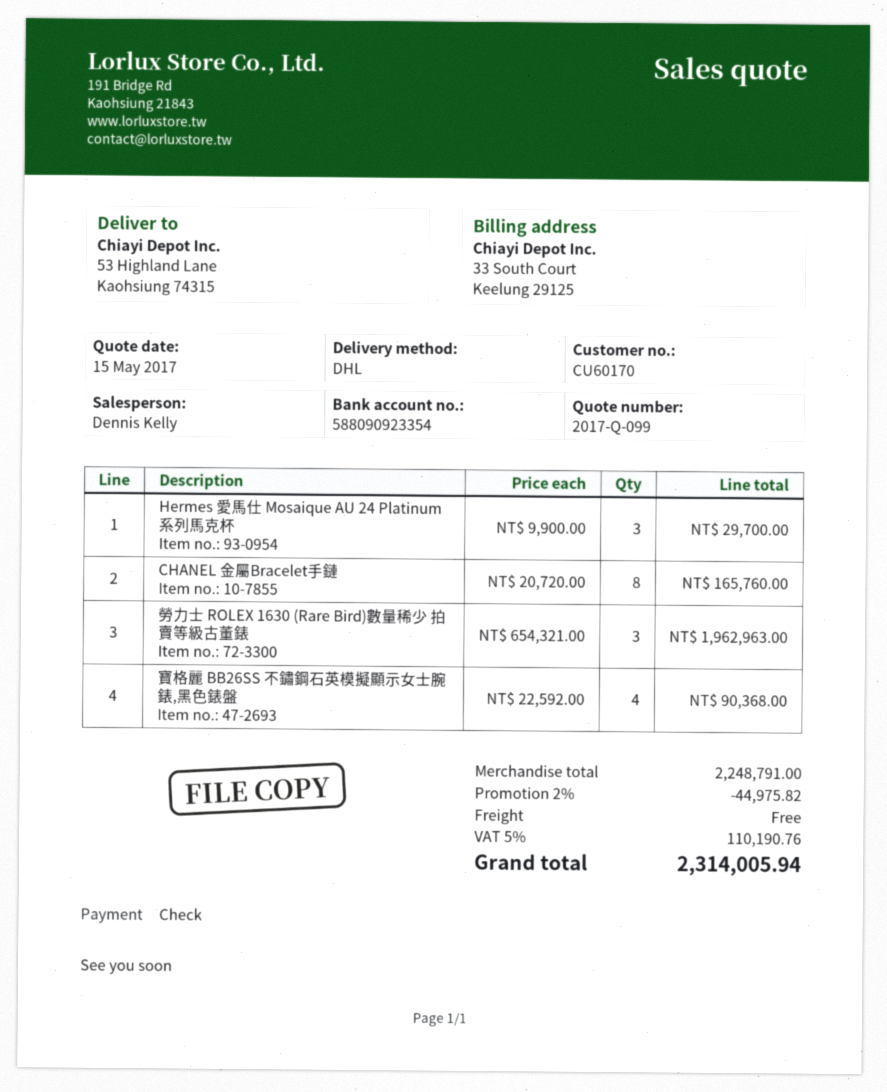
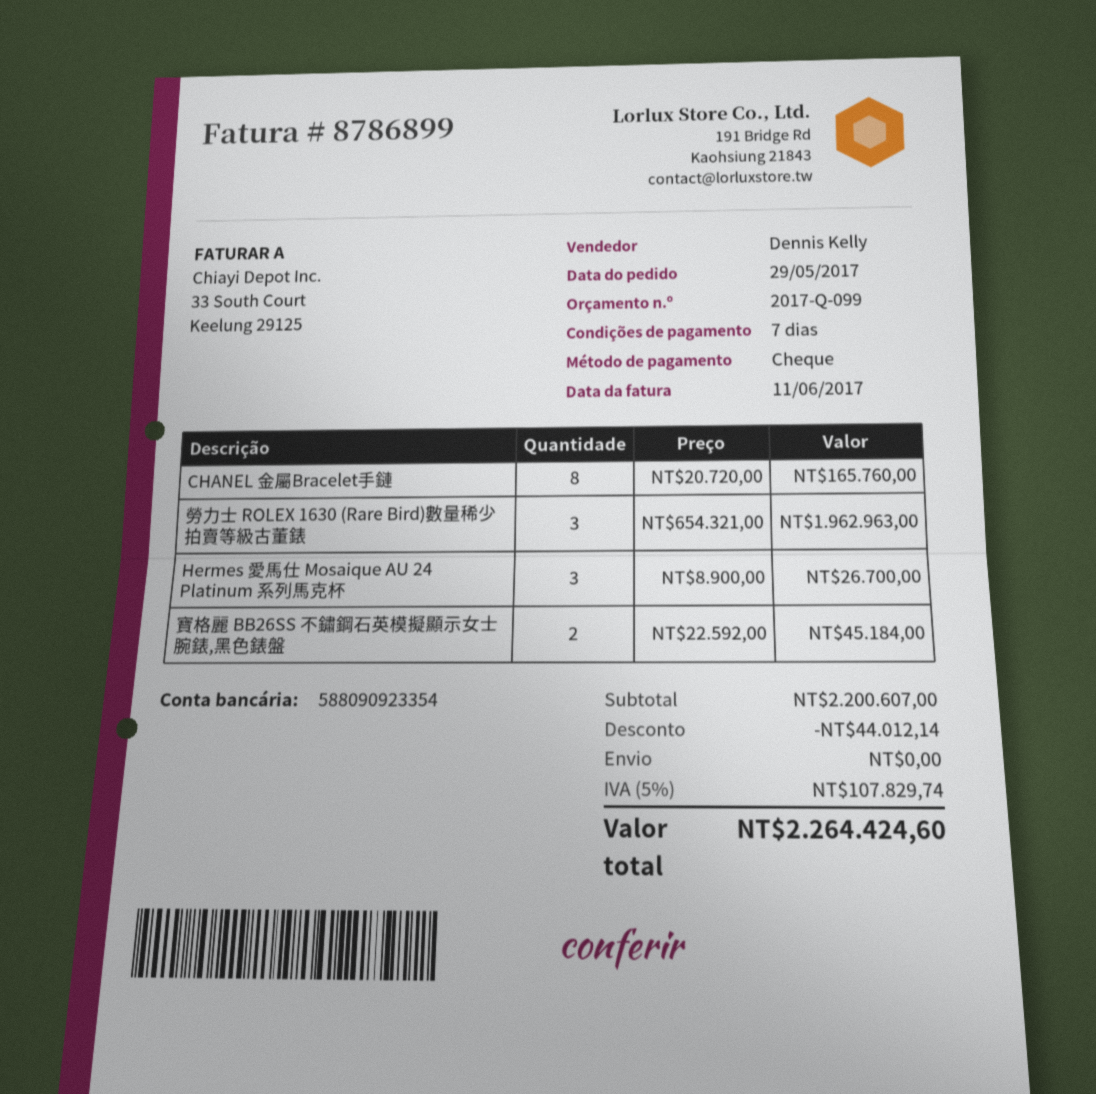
Hermes 愛馬仕 Mosaique AU 24 Platinum 系列馬克杯: 3 x 9900.00 = 29700.00 -> 3 x 8900.00 = 26700.00
寶格麗 BB26SS 不鏽鋼石英模擬顯示女士腕錶,黑色錶盤: 4 x 22592.00 = 90368.00 -> 2 x 22592.00 = 45184.00
subtotal: 2248791.00 -> 2200607.00
discount: 44975.82 -> 44012.14
tax: 5% = 110190.76 -> 5% = 107829.74
total: 2314005.94 -> 2264424.60

